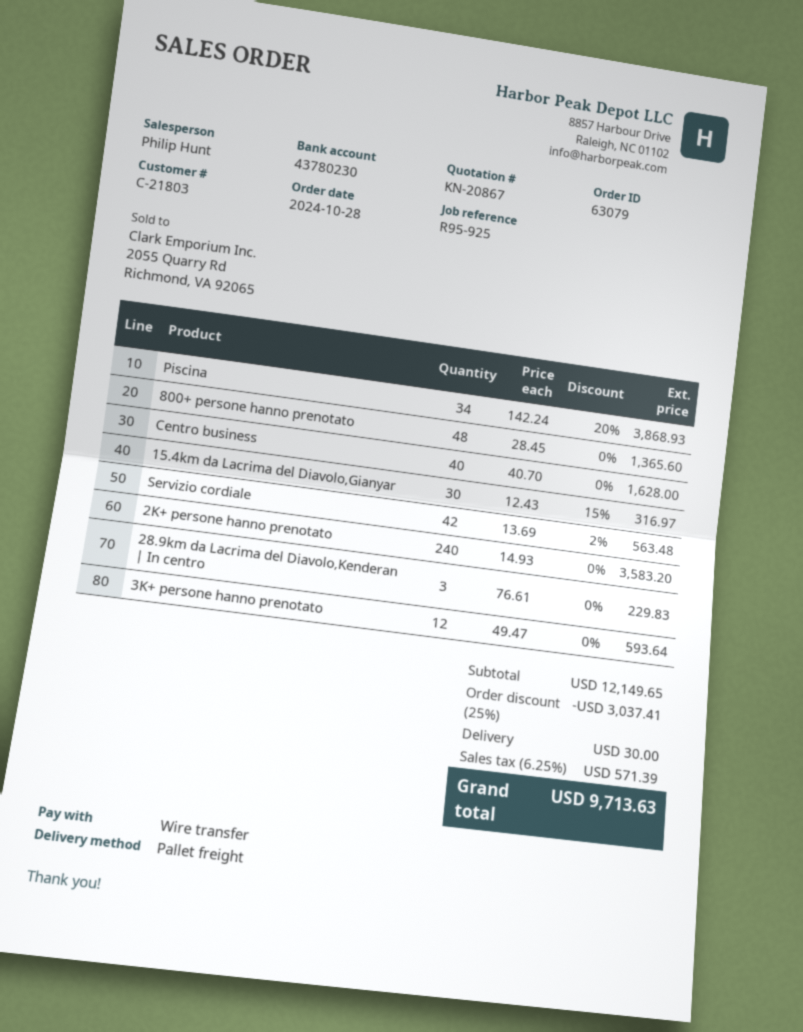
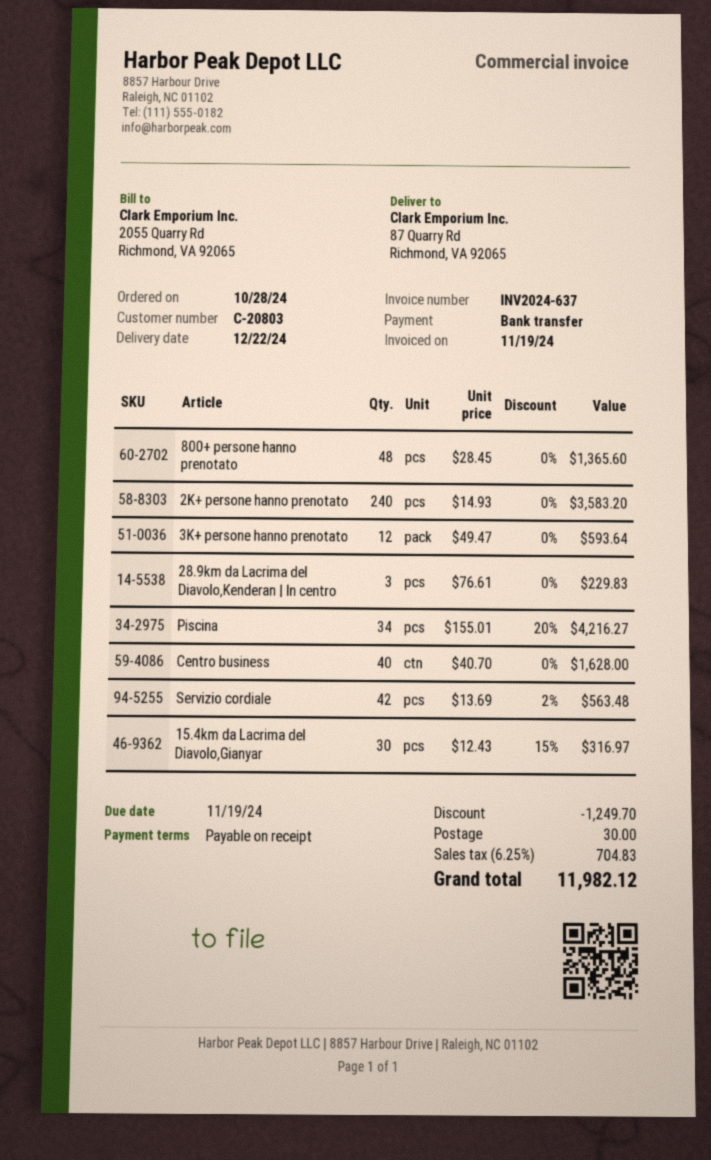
customer number: C-21803 -> C-20803
Piscina: 34 x 142.24 - 20% = 3868.93 -> 34 x 155.01 - 20% = 4216.27
discount: 3037.41 -> 1249.70
tax: 6.25% = 571.39 -> 6.25% = 704.83
total: 9713.63 -> 11982.12

